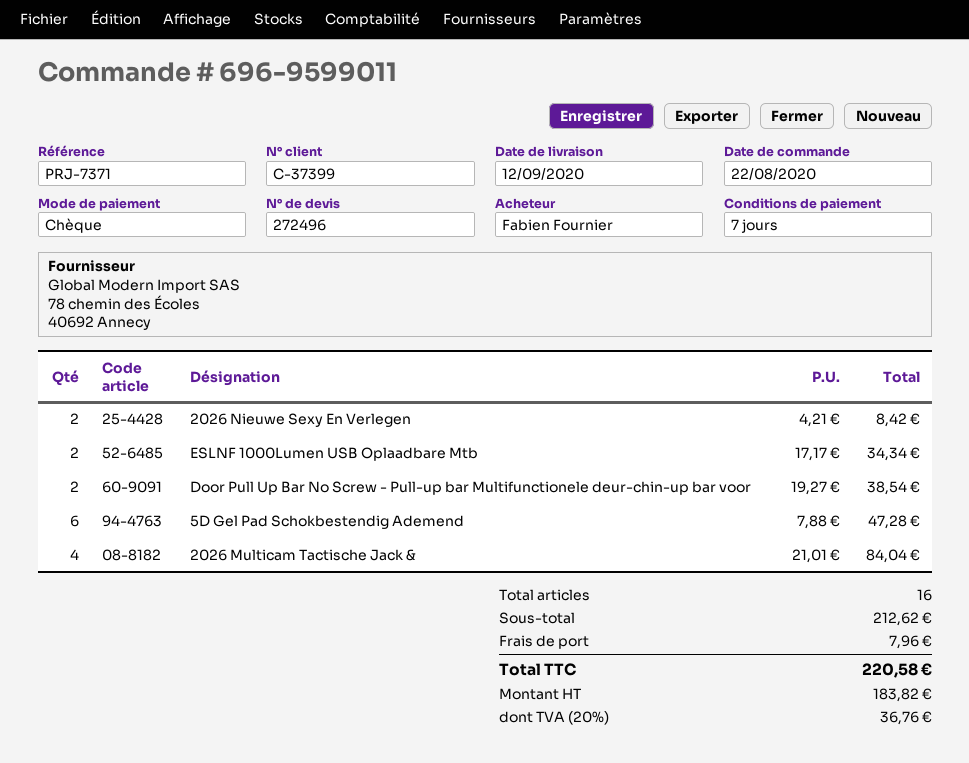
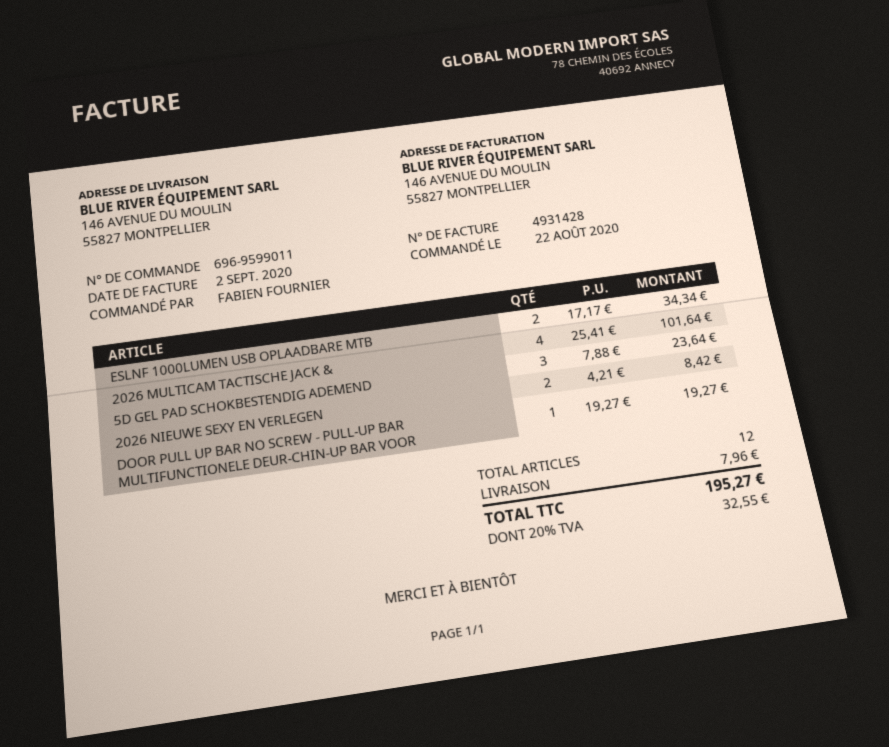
Door Pull Up Bar No Screw - Pull-up bar Multifunctionele deur-chin-up bar voor: 2 x 19.27 = 38.54 -> 1 x 19.27 = 19.27
5D Gel Pad Schokbestendig Ademend: 6 x 7.88 = 47.28 -> 3 x 7.88 = 23.64
2026 Multicam Tactische Jack &: 4 x 21.01 = 84.04 -> 4 x 25.41 = 101.64
total quantity: 16 -> 12
tax: 20% = 36.76 -> 20% = 32.55
total: 220.58 -> 195.27

